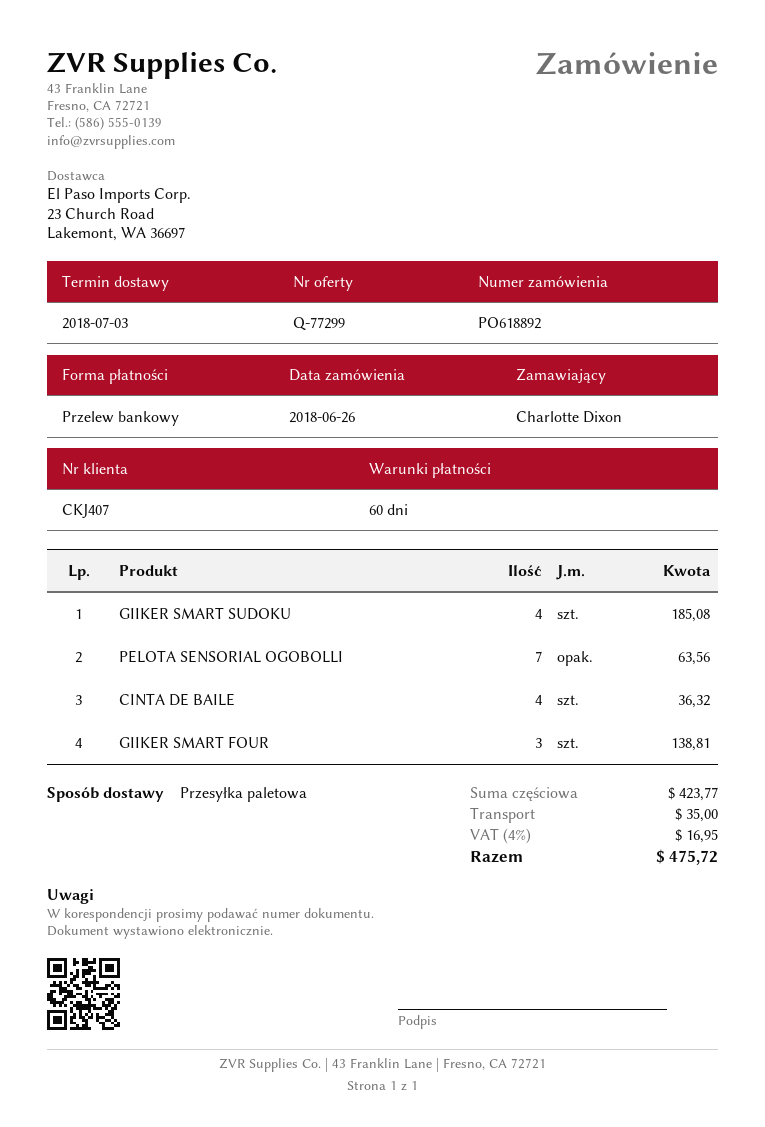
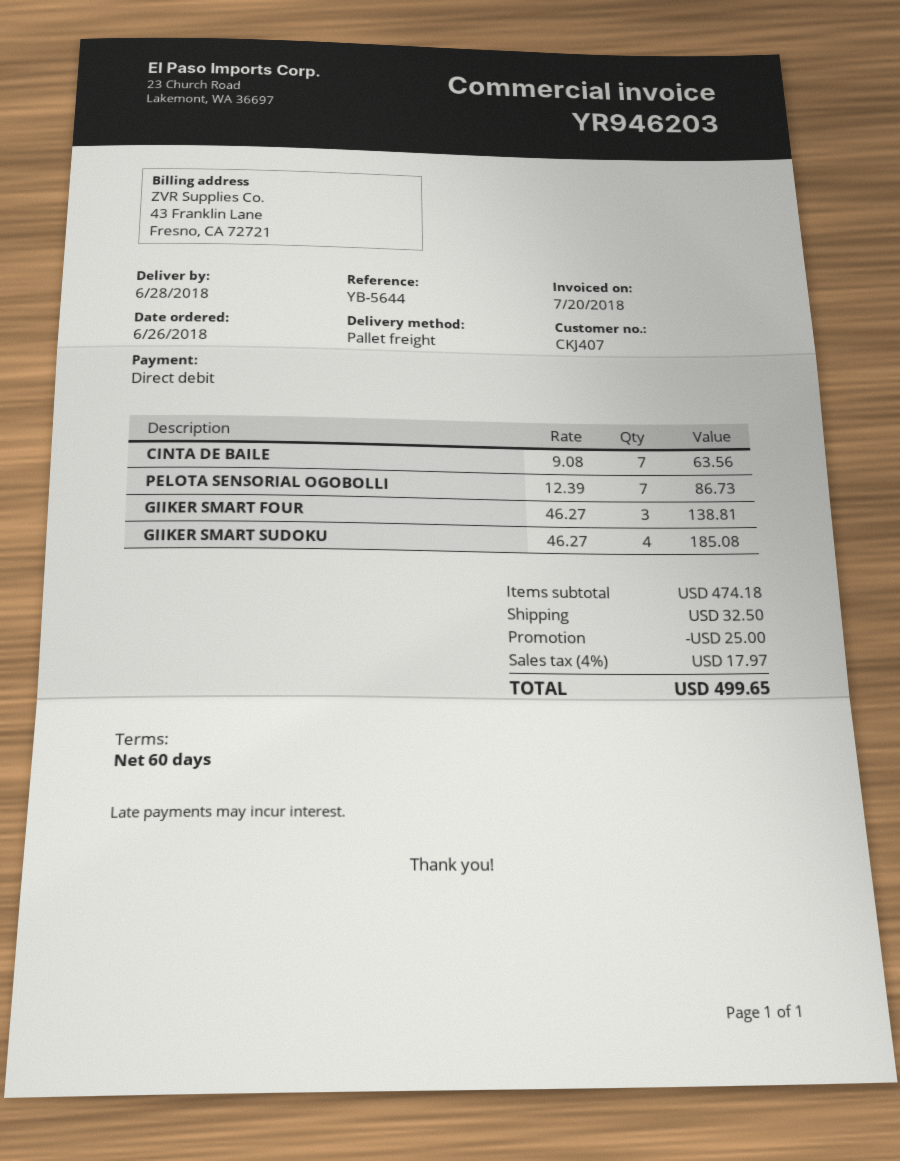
delivery date: 2018-07-03 -> 2018-06-28
payment method: bank transfer -> direct debit
PELOTA SENSORIAL OGOBOLLI: 7 for 63.56 -> 7 for 86.73
CINTA DE BAILE: 4 for 36.32 -> 7 for 63.56
subtotal: 423.77 -> 474.18
discount: none -> 25.00
shipping: 35.00 -> 32.50
tax: 4% = 16.95 -> 4% = 17.97
total: 475.72 -> 499.65

